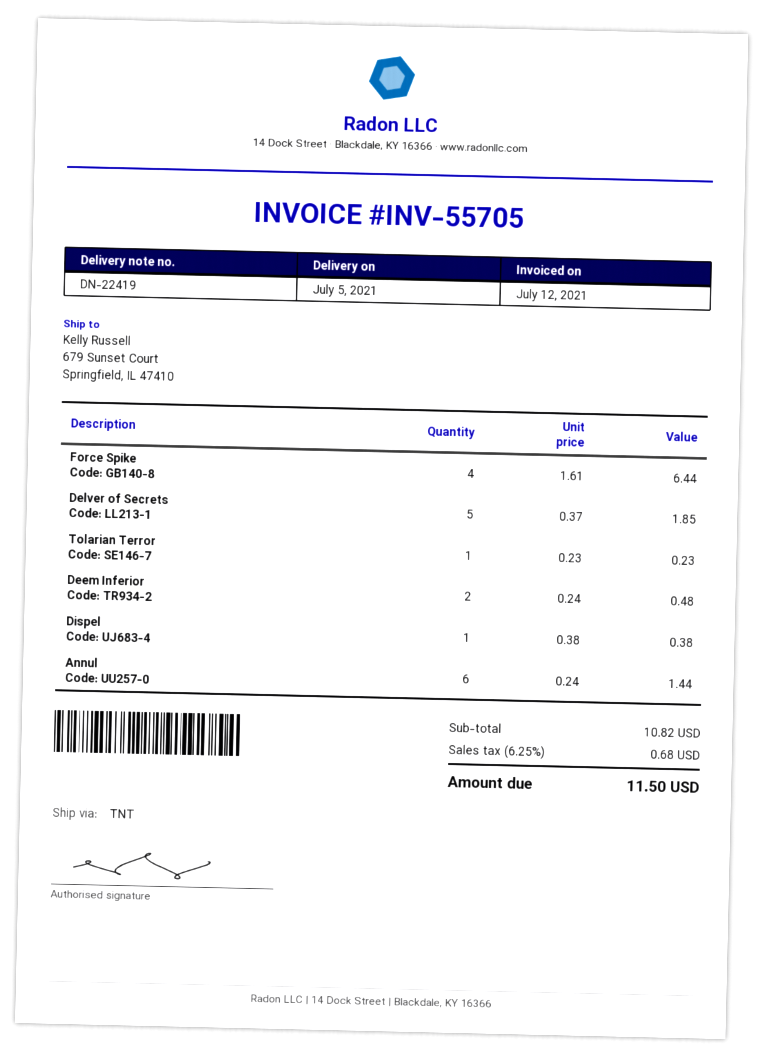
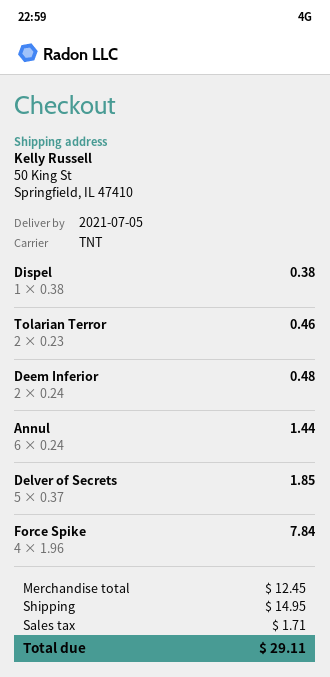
ship to: 679 Sunset Court, Springfield, IL 47410 -> 50 King St, Springfield, IL 47410
Force Spike: 4 x 1.61 = 6.44 -> 4 x 1.96 = 7.84
Tolarian Terror: 1 x 0.23 = 0.23 -> 2 x 0.23 = 0.46
subtotal: 10.82 -> 12.45
shipping: none -> 14.95
tax: 0.68 -> 1.71
total: 11.50 -> 29.11

